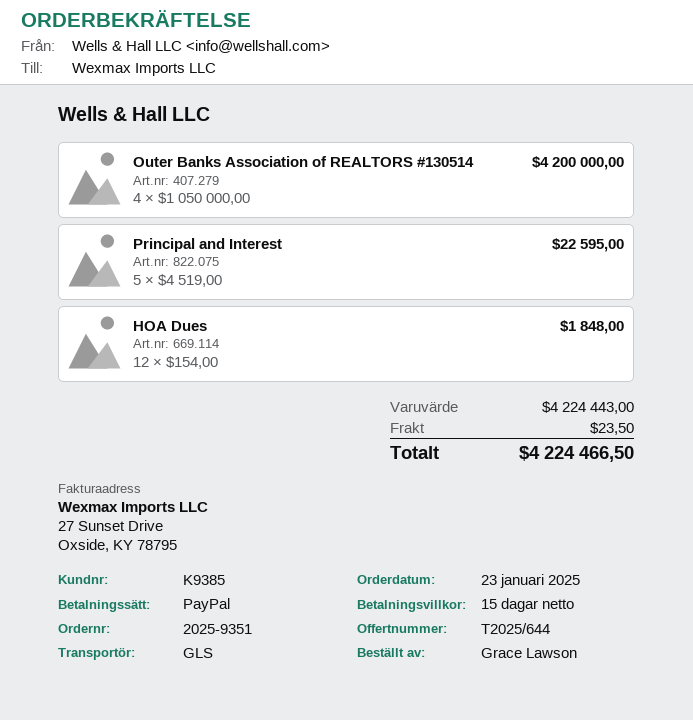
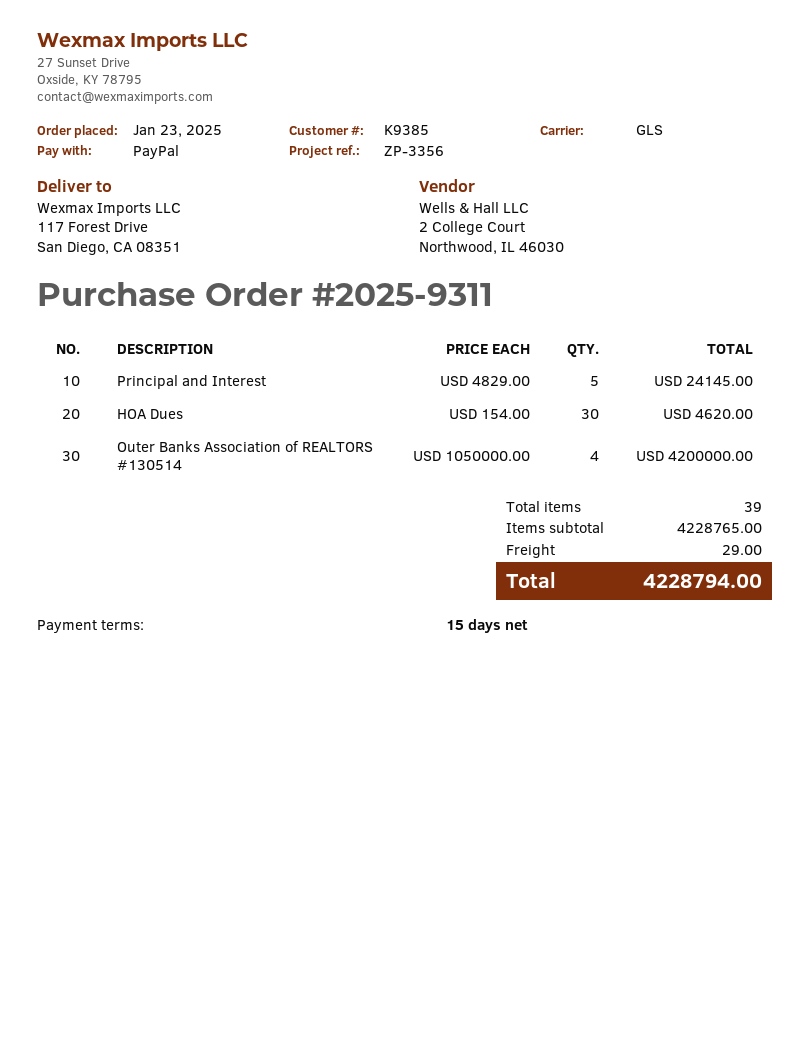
order number: 2025-9351 -> 2025-9311
Principal and Interest: 5 x 4519.00 = 22595.00 -> 5 x 4829.00 = 24145.00
HOA Dues: 12 x 154.00 = 1848.00 -> 30 x 154.00 = 4620.00
subtotal: 4224443.00 -> 4228765.00
shipping: 23.50 -> 29.00
total: 4224466.50 -> 4228794.00

